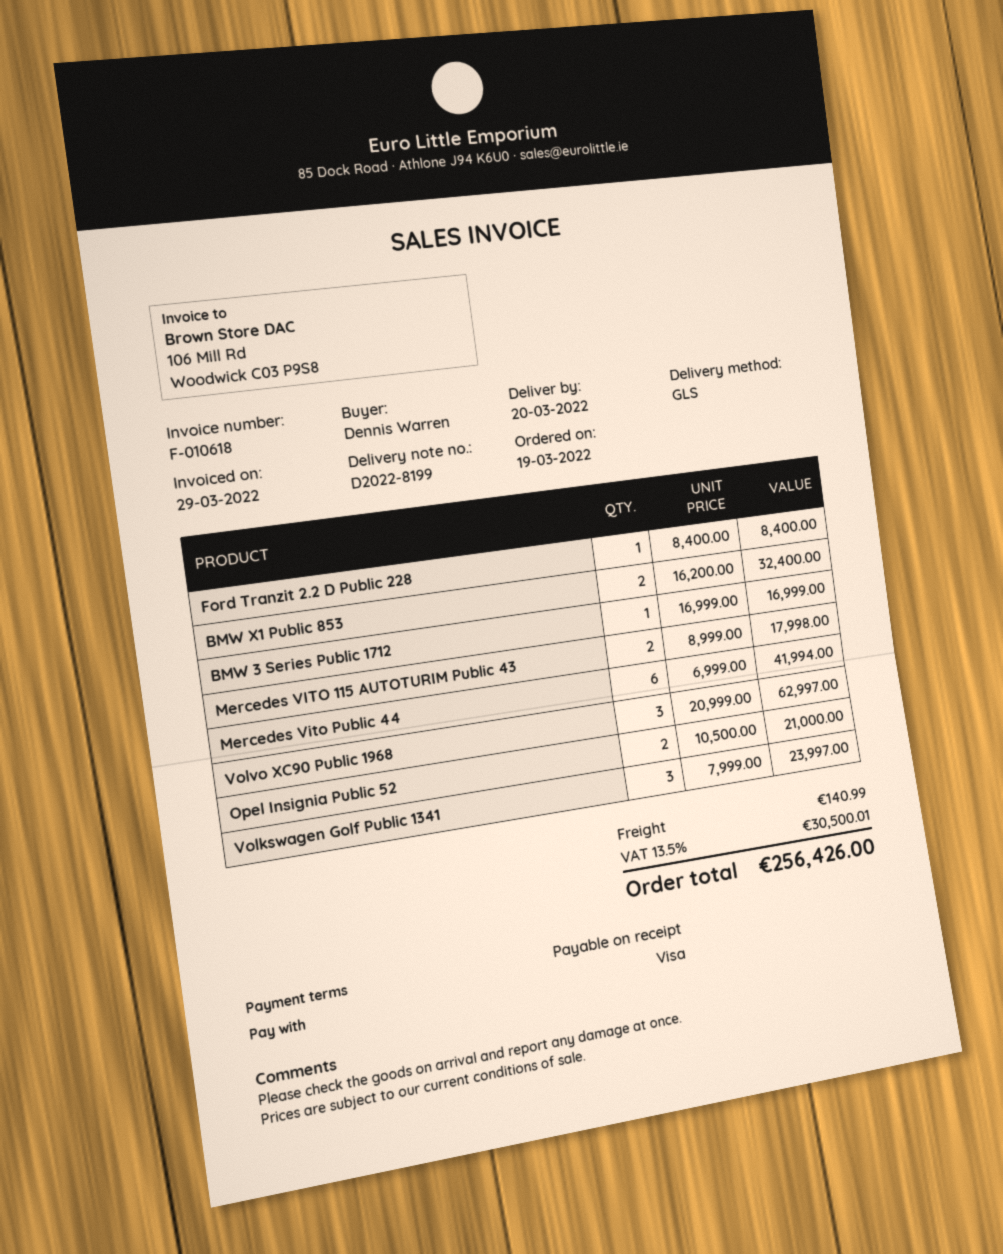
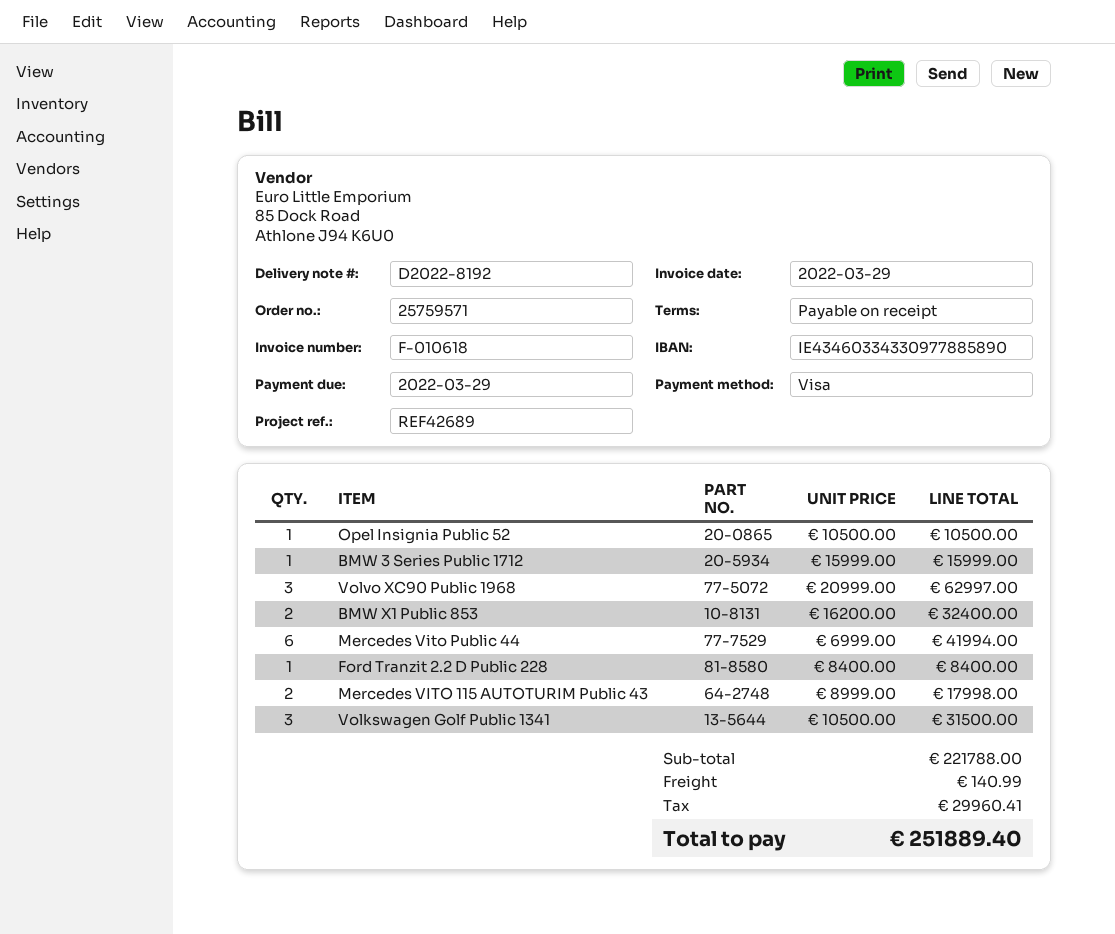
delivery note number: D2022-8199 -> D2022-8192
BMW 3 Series Public 1712: 1 x 16999.00 = 16999.00 -> 1 x 15999.00 = 15999.00
Opel Insignia Public 52: 2 x 10500.00 = 21000.00 -> 1 x 10500.00 = 10500.00
Volkswagen Golf Public 1341: 3 x 7999.00 = 23997.00 -> 3 x 10500.00 = 31500.00
tax: 30500.01 -> 29960.41
total: 256426.00 -> 251889.40

